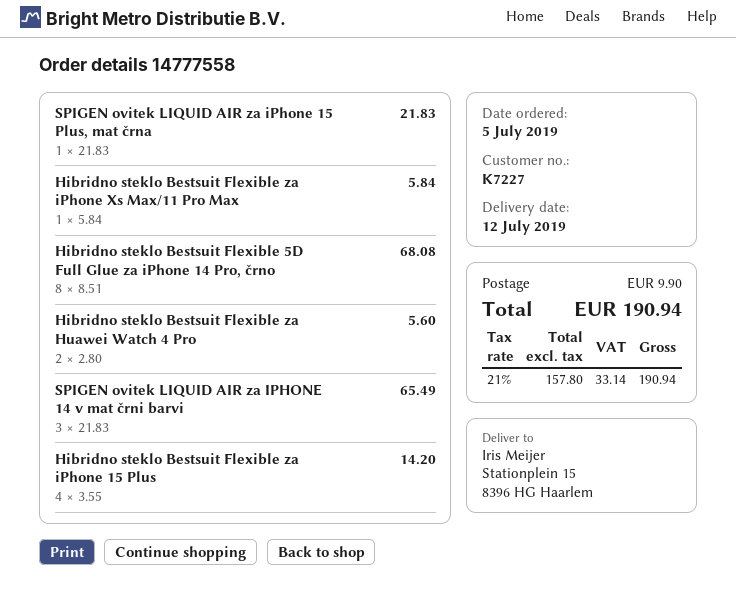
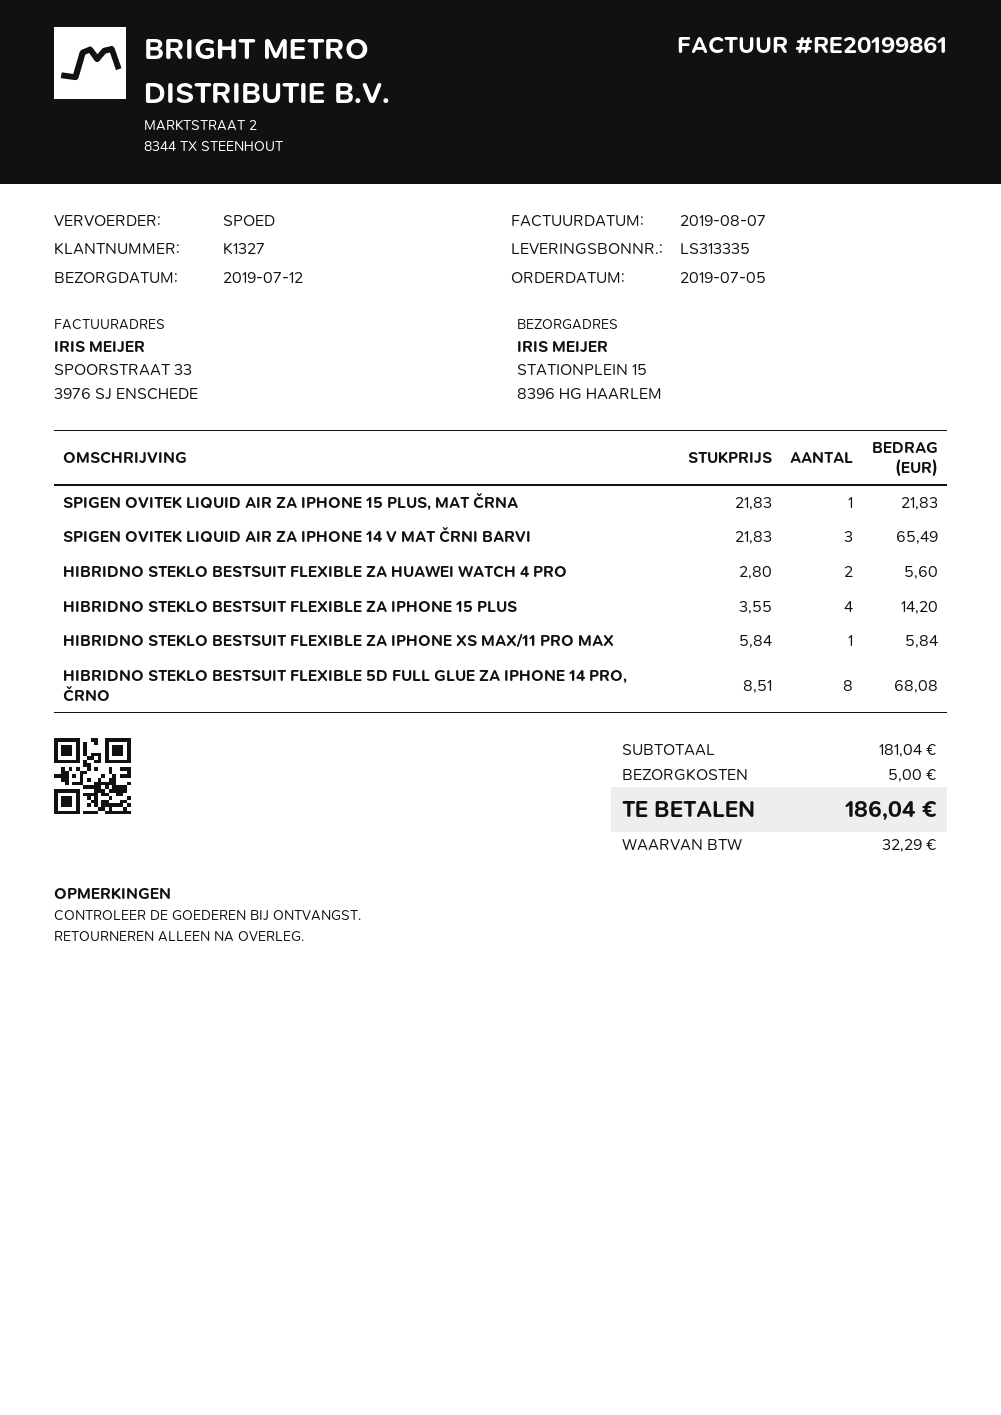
customer number: K7227 -> K1327
shipping: 9.90 -> 5.00
tax: 33.14 -> 32.29
total: 190.94 -> 186.04

